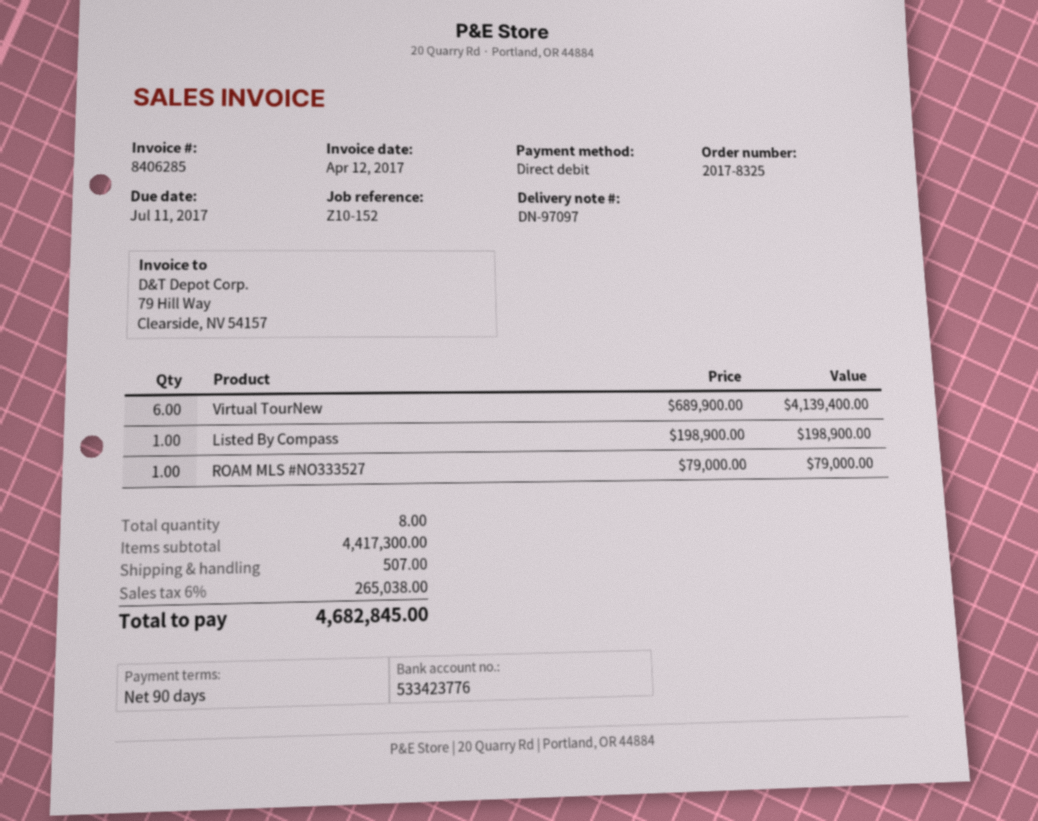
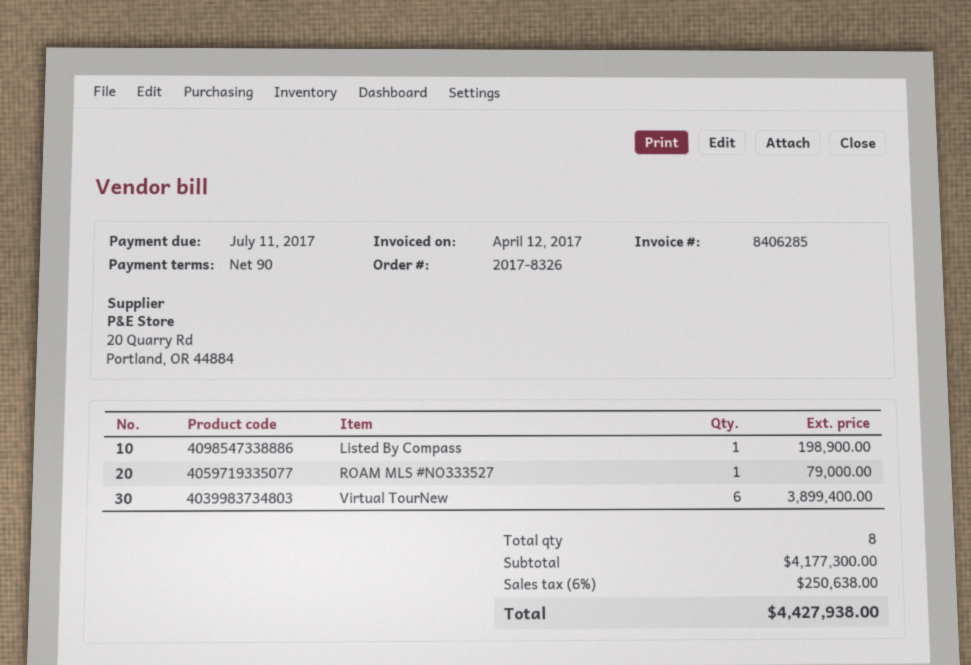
order number: 2017-8325 -> 2017-8326
Virtual TourNew: 6 for 4139400.00 -> 6 for 3899400.00
subtotal: 4417300.00 -> 4177300.00
shipping: 507.00 -> none
tax: 6% = 265038.00 -> 6% = 250638.00
total: 4682845.00 -> 4427938.00

